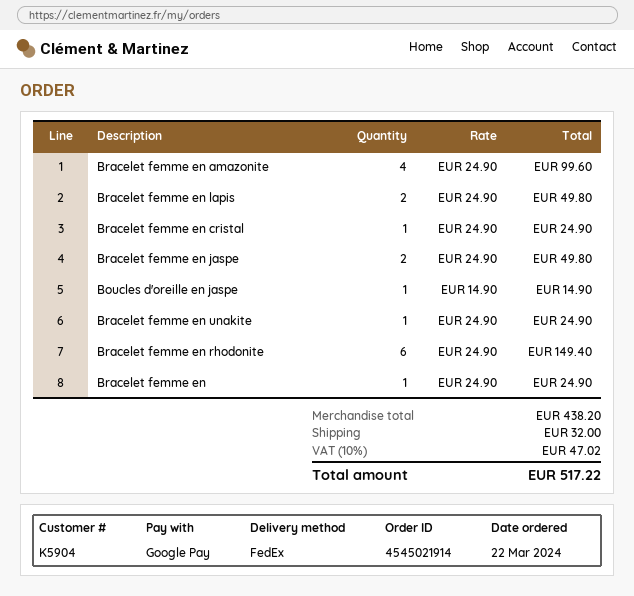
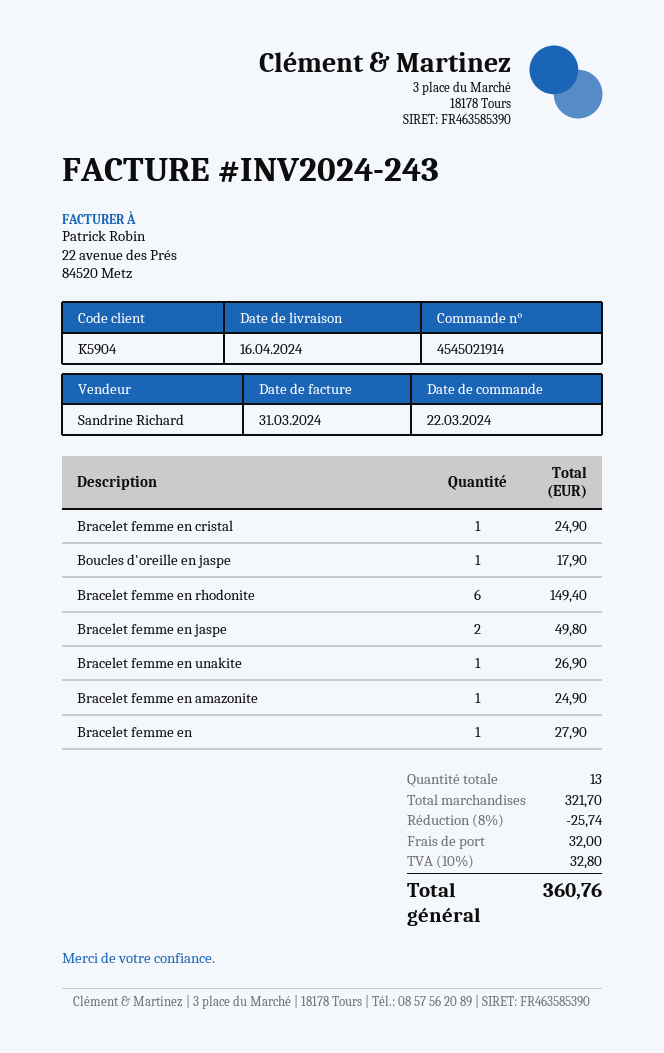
Bracelet femme en amazonite: 4 for 99.60 -> 1 for 24.90
Bracelet femme en lapis: 2 for 49.80 -> none
Boucles d'oreille en jaspe: 1 for 14.90 -> 1 for 17.90
Bracelet femme en unakite: 1 for 24.90 -> 1 for 26.90
Bracelet femme en: 1 for 24.90 -> 1 for 27.90
subtotal: 438.20 -> 321.70
discount: none -> 8% = 25.74
tax: 10% = 47.02 -> 10% = 32.80
total: 517.22 -> 360.76

